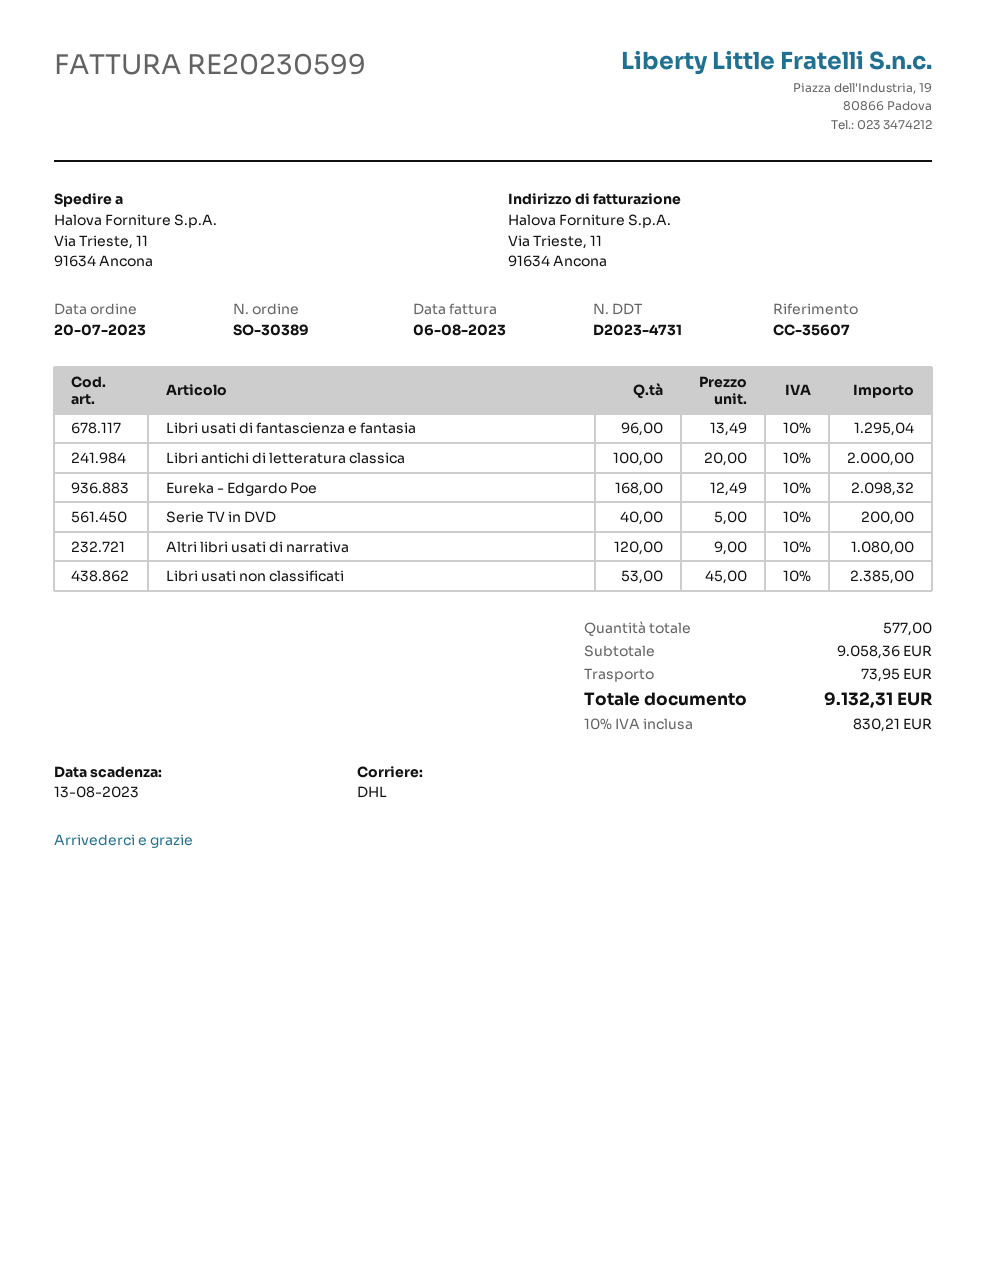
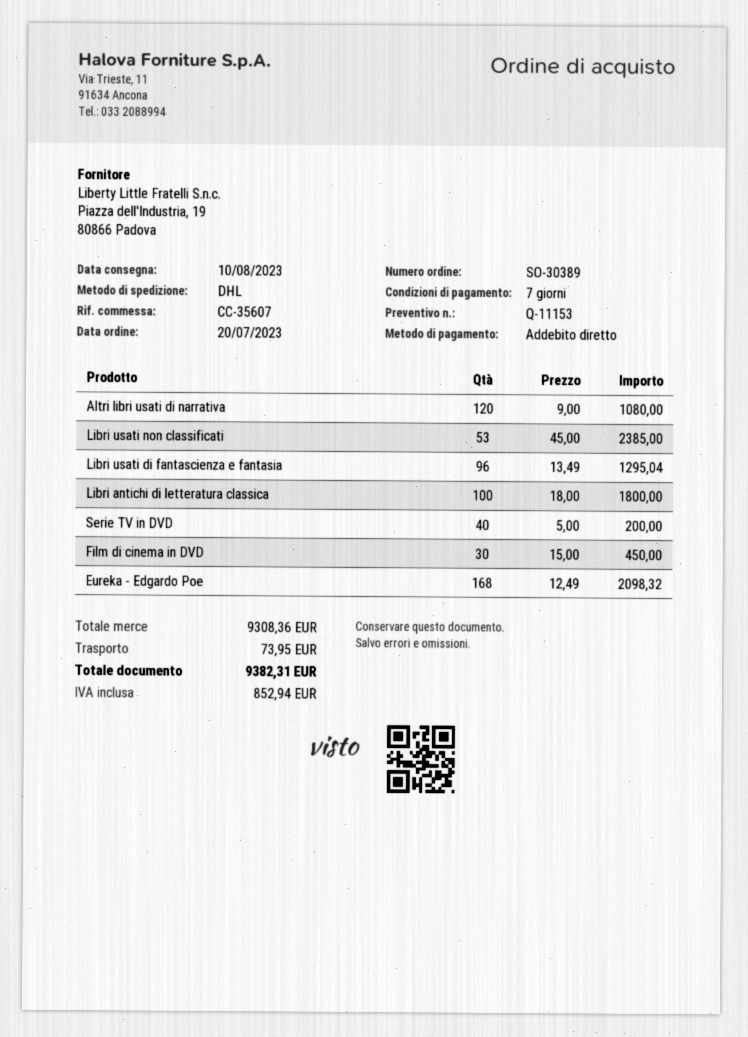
Libri antichi di letteratura classica: 100 x 20.00 = 2000.00 -> 100 x 18.00 = 1800.00
Film di cinema in DVD: none -> 30 x 15.00 = 450.00
subtotal: 9058.36 -> 9308.36
tax: 830.21 -> 852.94
total: 9132.31 -> 9382.31

